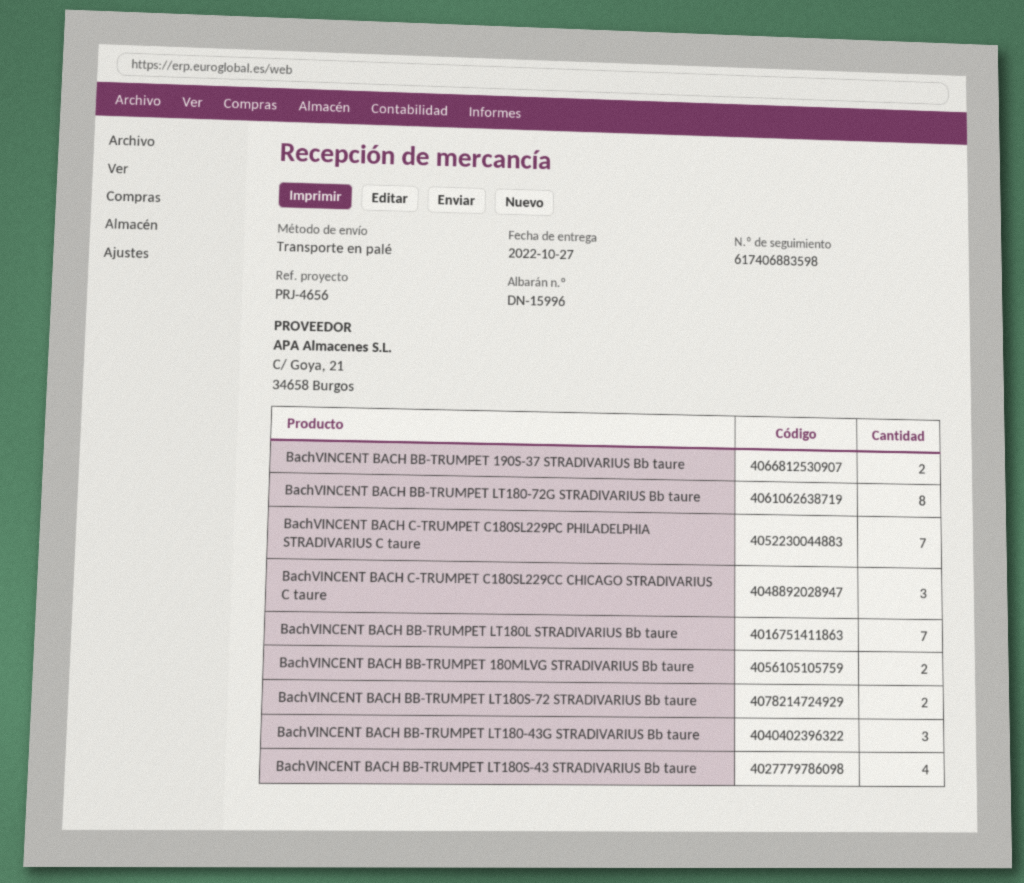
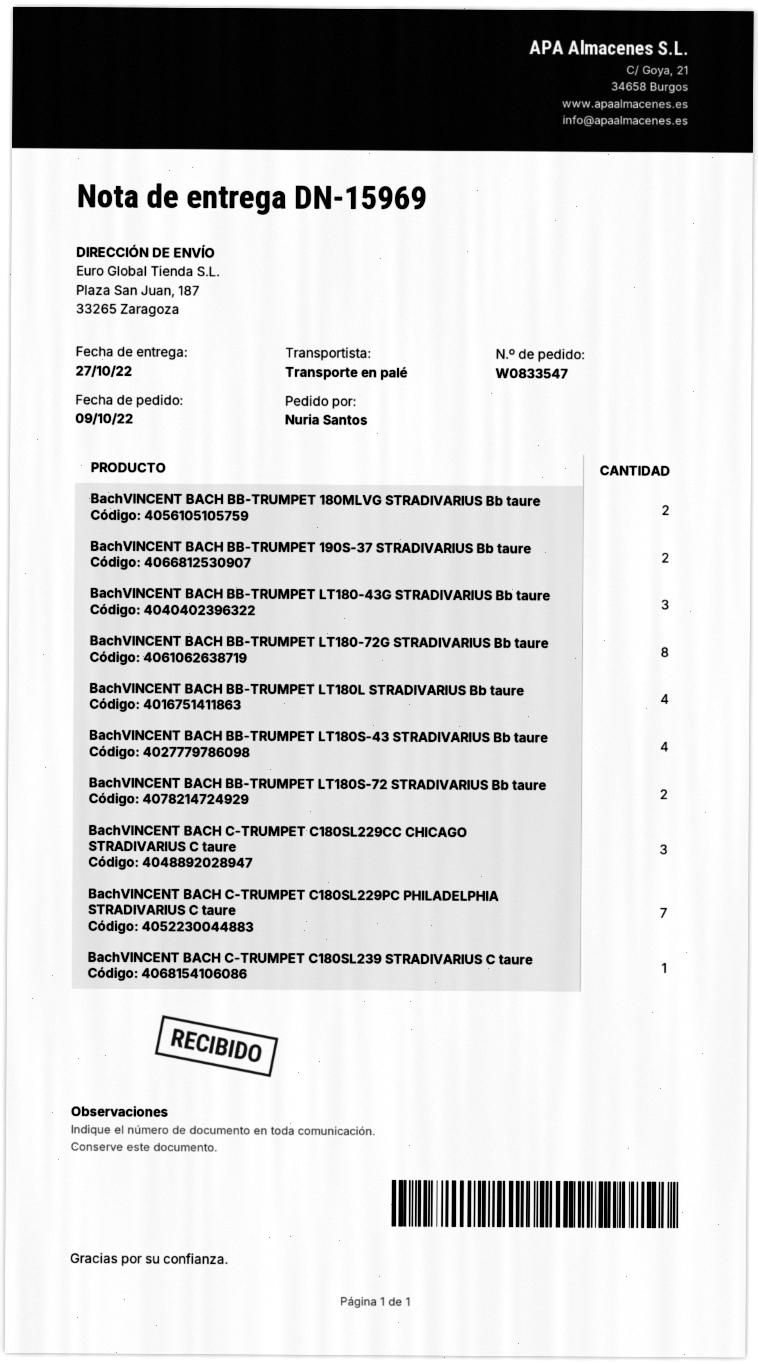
delivery note number: DN-15996 -> DN-15969
BachVINCENT BACH BB-TRUMPET LT180L STRADIVARIUS Bb taure: 7 -> 4
BachVINCENT BACH C-TRUMPET C180SL239 STRADIVARIUS C taure: none -> 1

